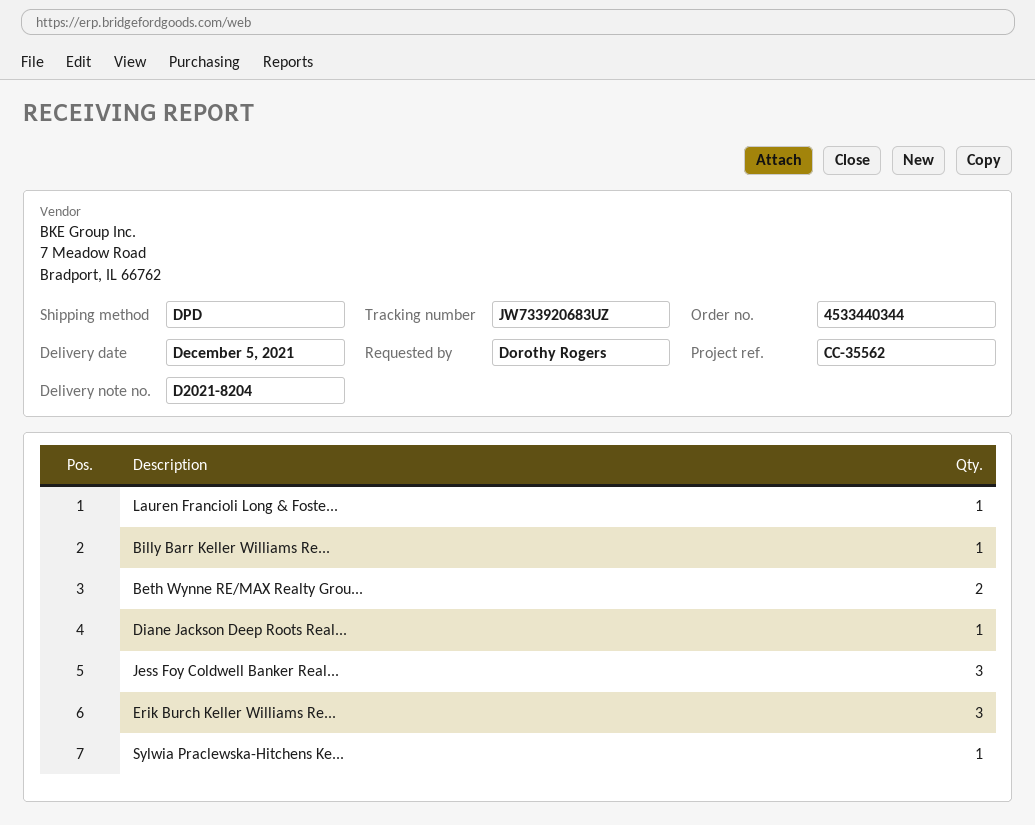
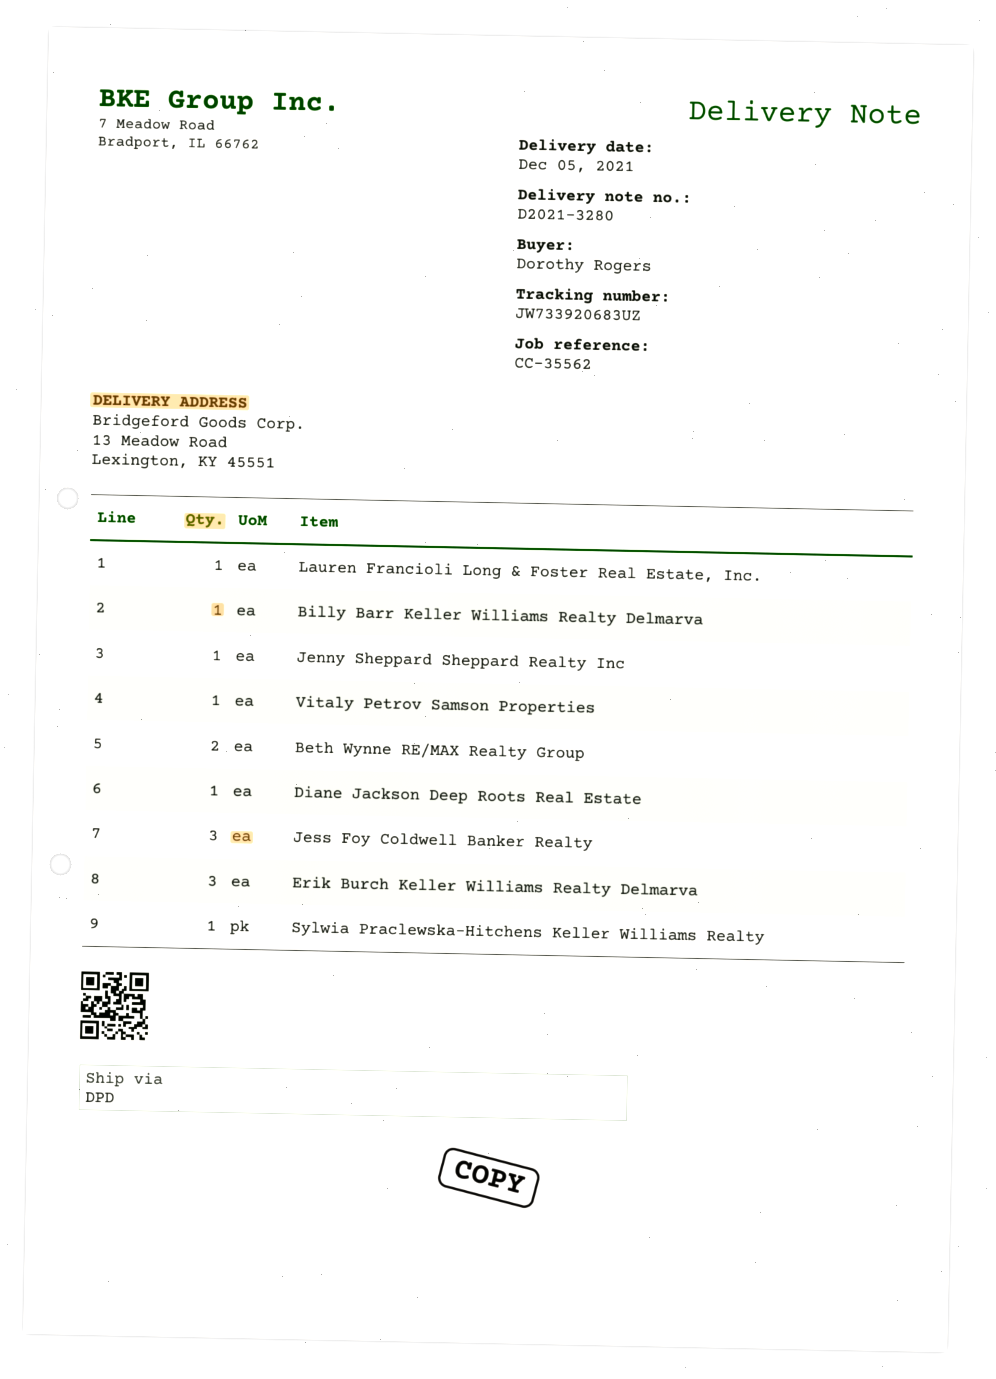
delivery note number: D2021-8204 -> D2021-3280
Jenny Sheppard Sheppard Realty Inc: none -> 1
Vitaly Petrov Samson Properties: none -> 1

